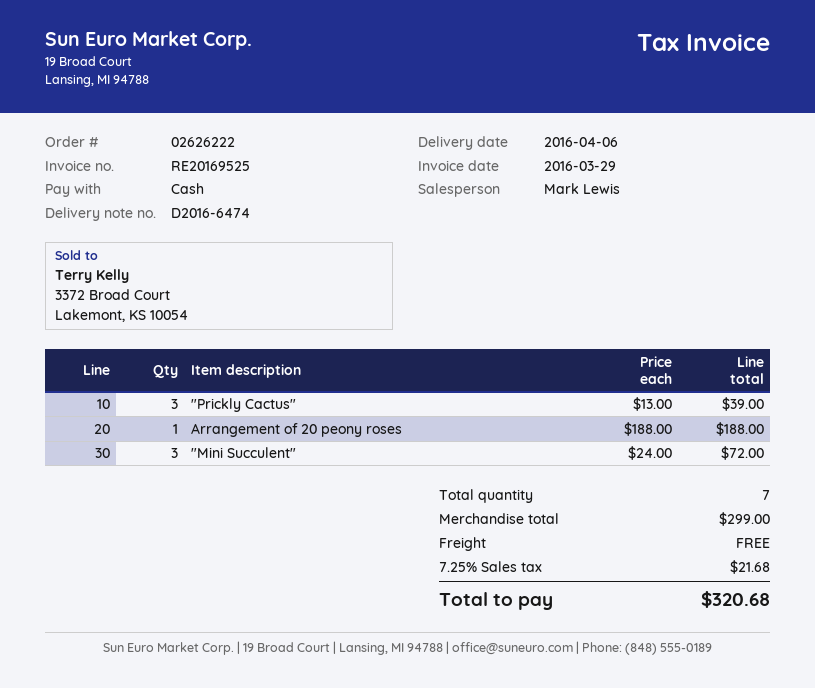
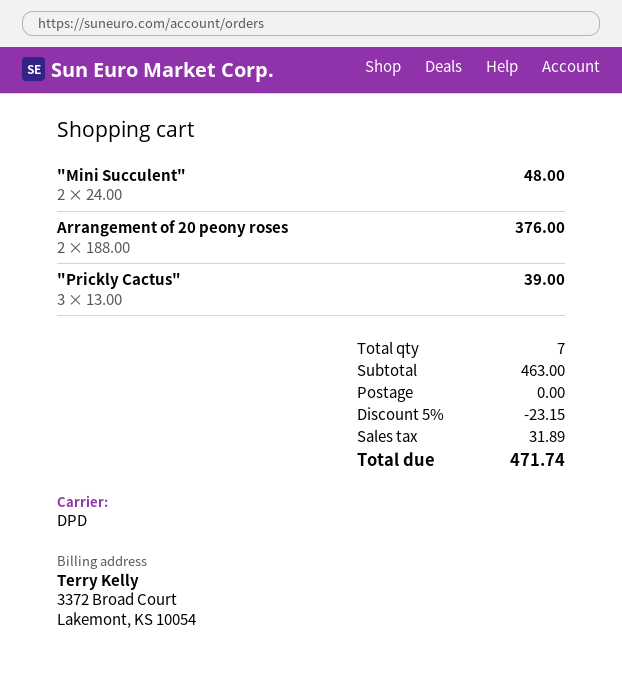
Arrangement of 20 peony roses: 1 x 188.00 = 188.00 -> 2 x 188.00 = 376.00
"Mini Succulent": 3 x 24.00 = 72.00 -> 2 x 24.00 = 48.00
subtotal: 299.00 -> 463.00
discount: none -> 5% = 23.15
tax: 21.68 -> 31.89
total: 320.68 -> 471.74

